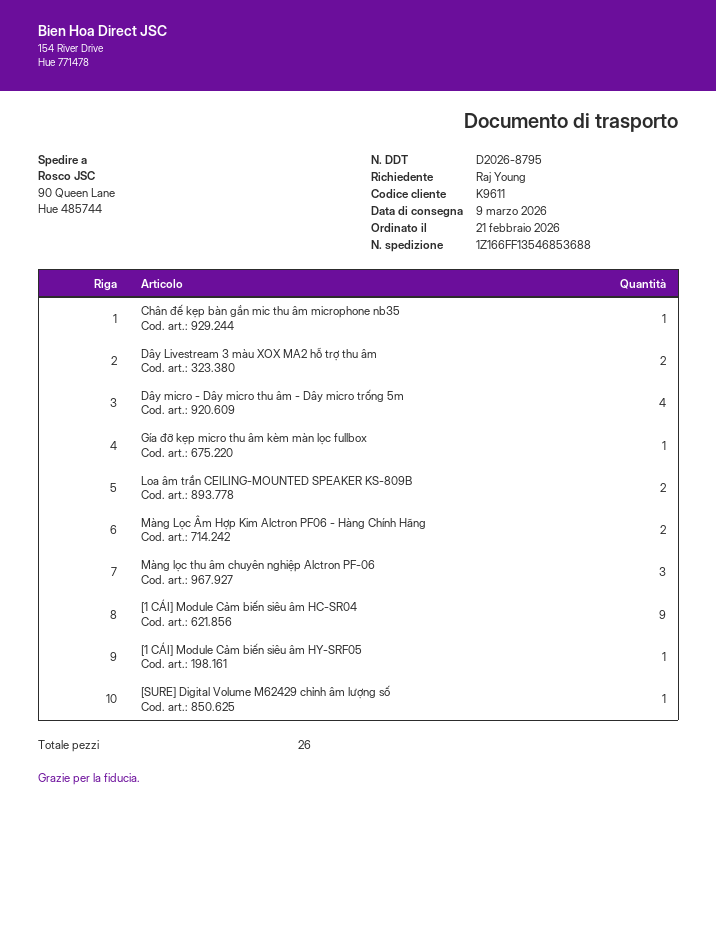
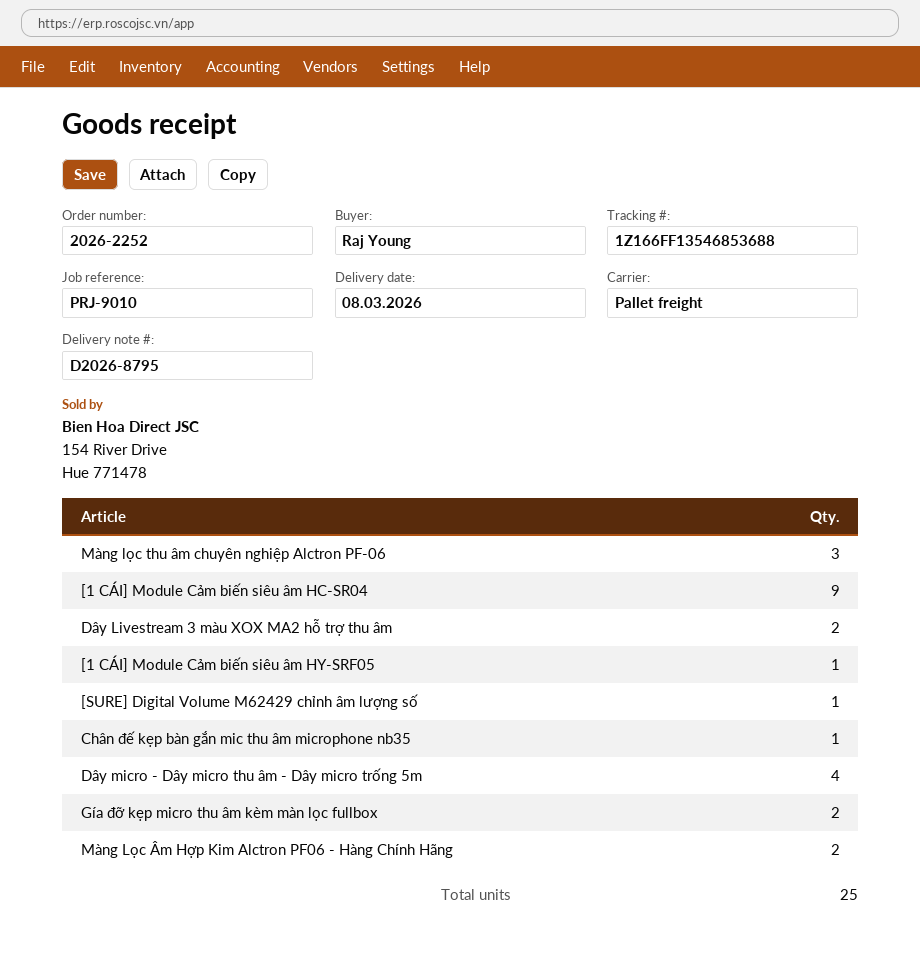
delivery date: 2026-03-09 -> 2026-03-08
Gía đỡ kẹp micro thu âm kèm màn lọc fullbox: 1 -> 2
Loa âm trần CEILING-MOUNTED SPEAKER KS-809B: 2 -> none
total quantity: 26 -> 25

